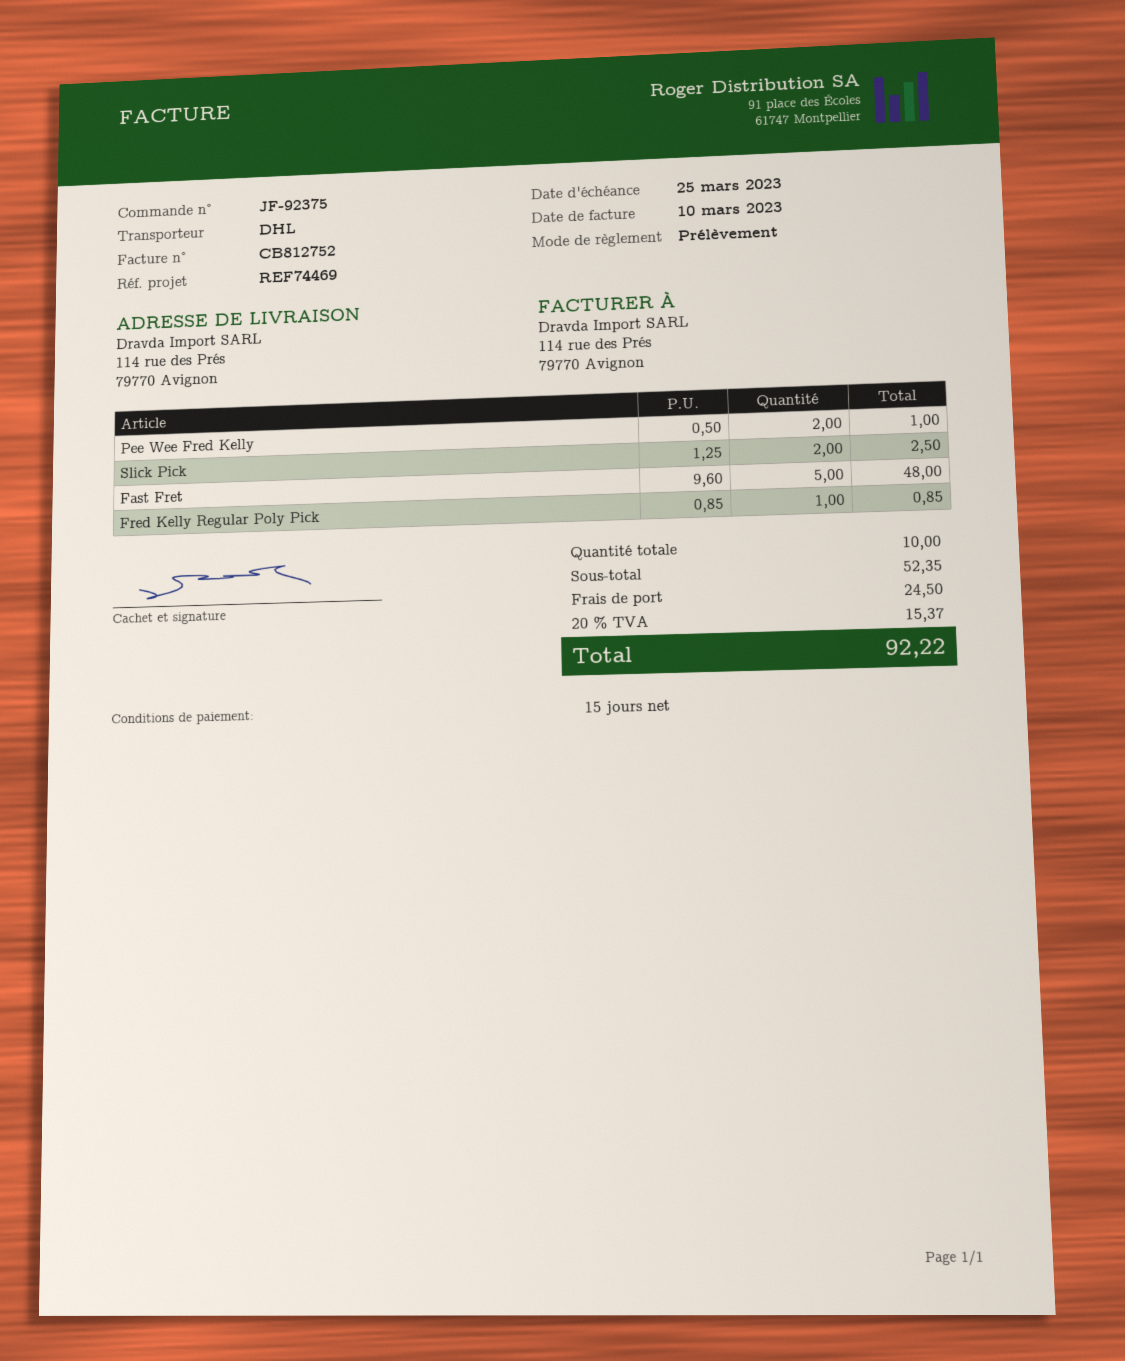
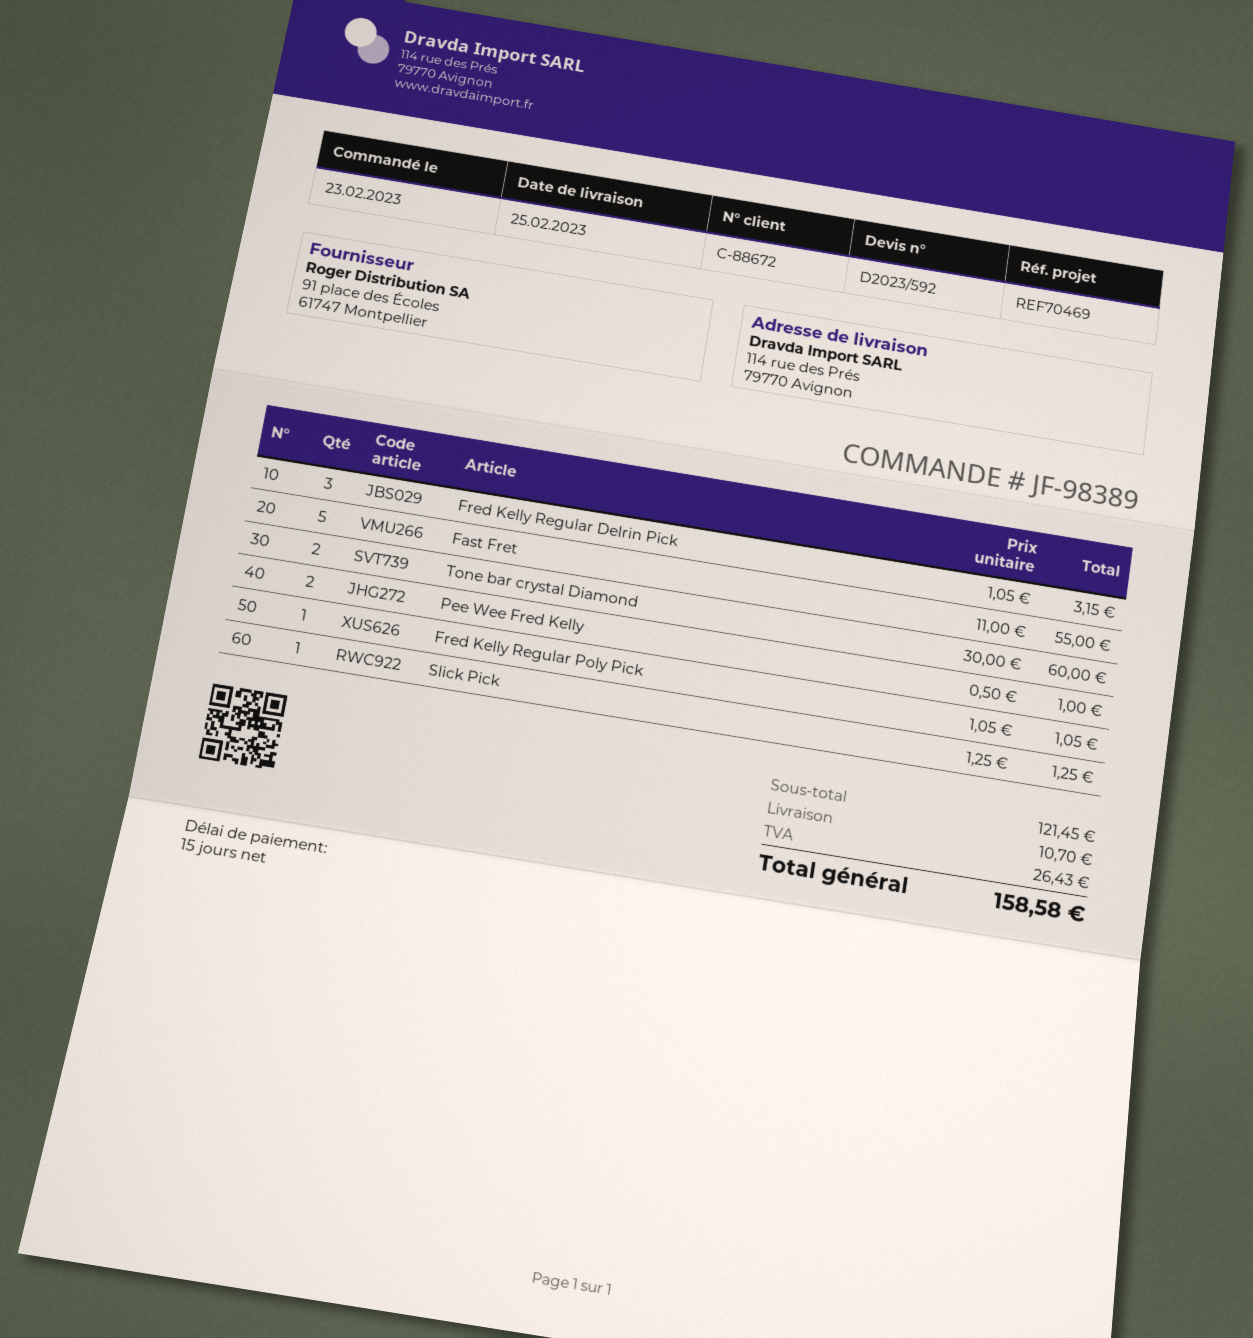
order number: JF-92375 -> JF-98389
reference: REF74469 -> REF70469
Slick Pick: 2 x 1.25 = 2.50 -> 1 x 1.25 = 1.25
Fast Fret: 5 x 9.60 = 48.00 -> 5 x 11.00 = 55.00
Fred Kelly Regular Poly Pick: 1 x 0.85 = 0.85 -> 1 x 1.05 = 1.05
Fred Kelly Regular Delrin Pick: none -> 3 x 1.05 = 3.15
Tone bar crystal Diamond: none -> 2 x 30.00 = 60.00
subtotal: 52.35 -> 121.45
shipping: 24.50 -> 10.70
tax: 15.37 -> 26.43
total: 92.22 -> 158.58

